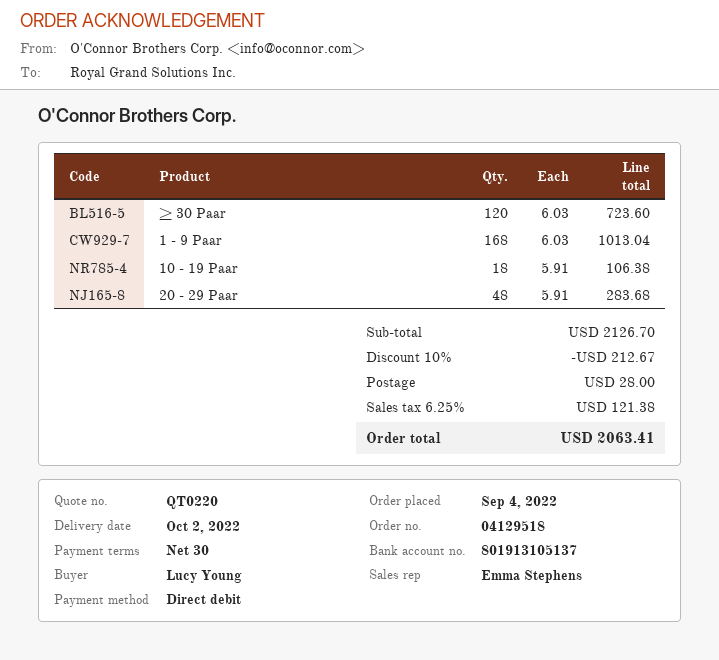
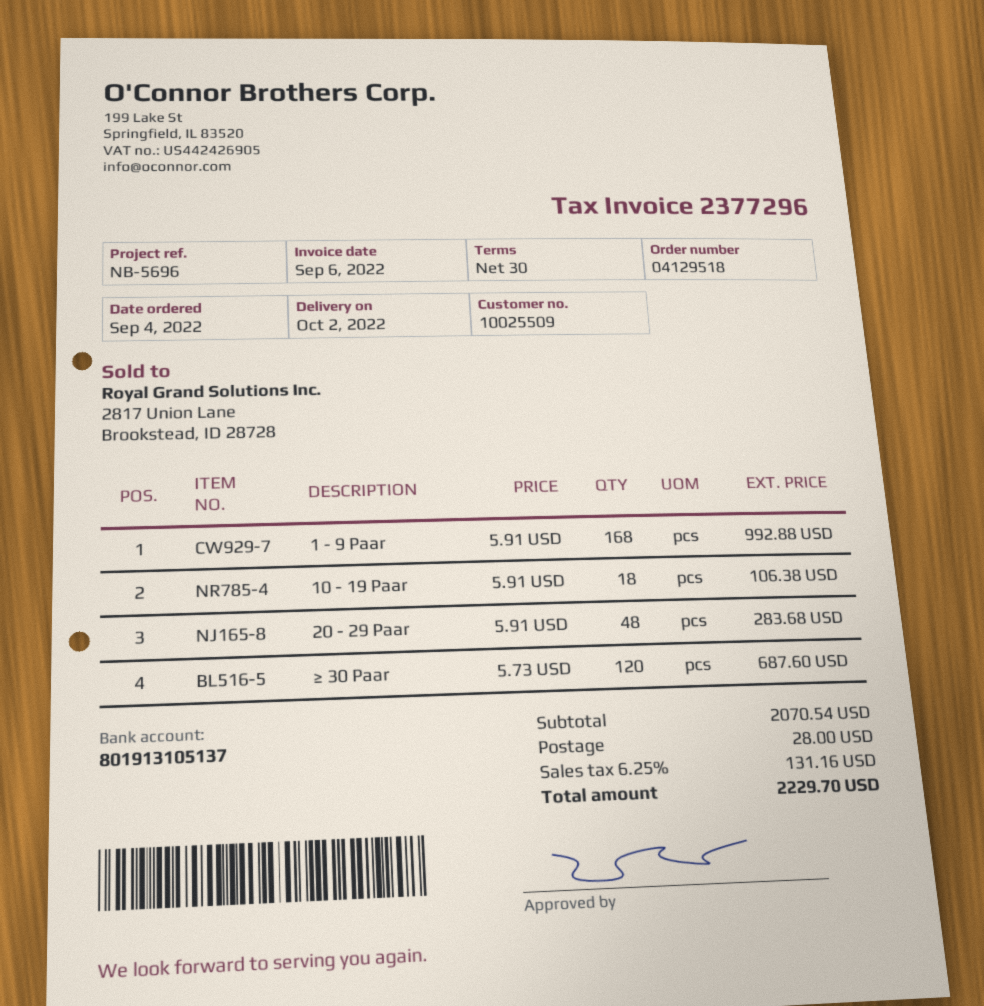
≥ 30 Paar: 120 x 6.03 = 723.60 -> 120 x 5.73 = 687.60
1 - 9 Paar: 168 x 6.03 = 1013.04 -> 168 x 5.91 = 992.88
subtotal: 2126.70 -> 2070.54
discount: 10% = 212.67 -> none
tax: 6.25% = 121.38 -> 6.25% = 131.16
total: 2063.41 -> 2229.70

